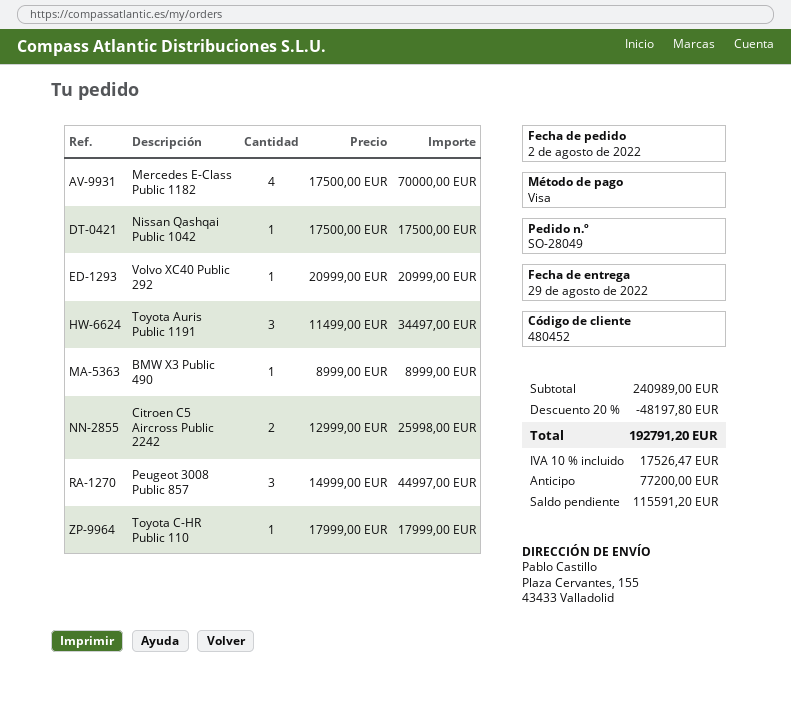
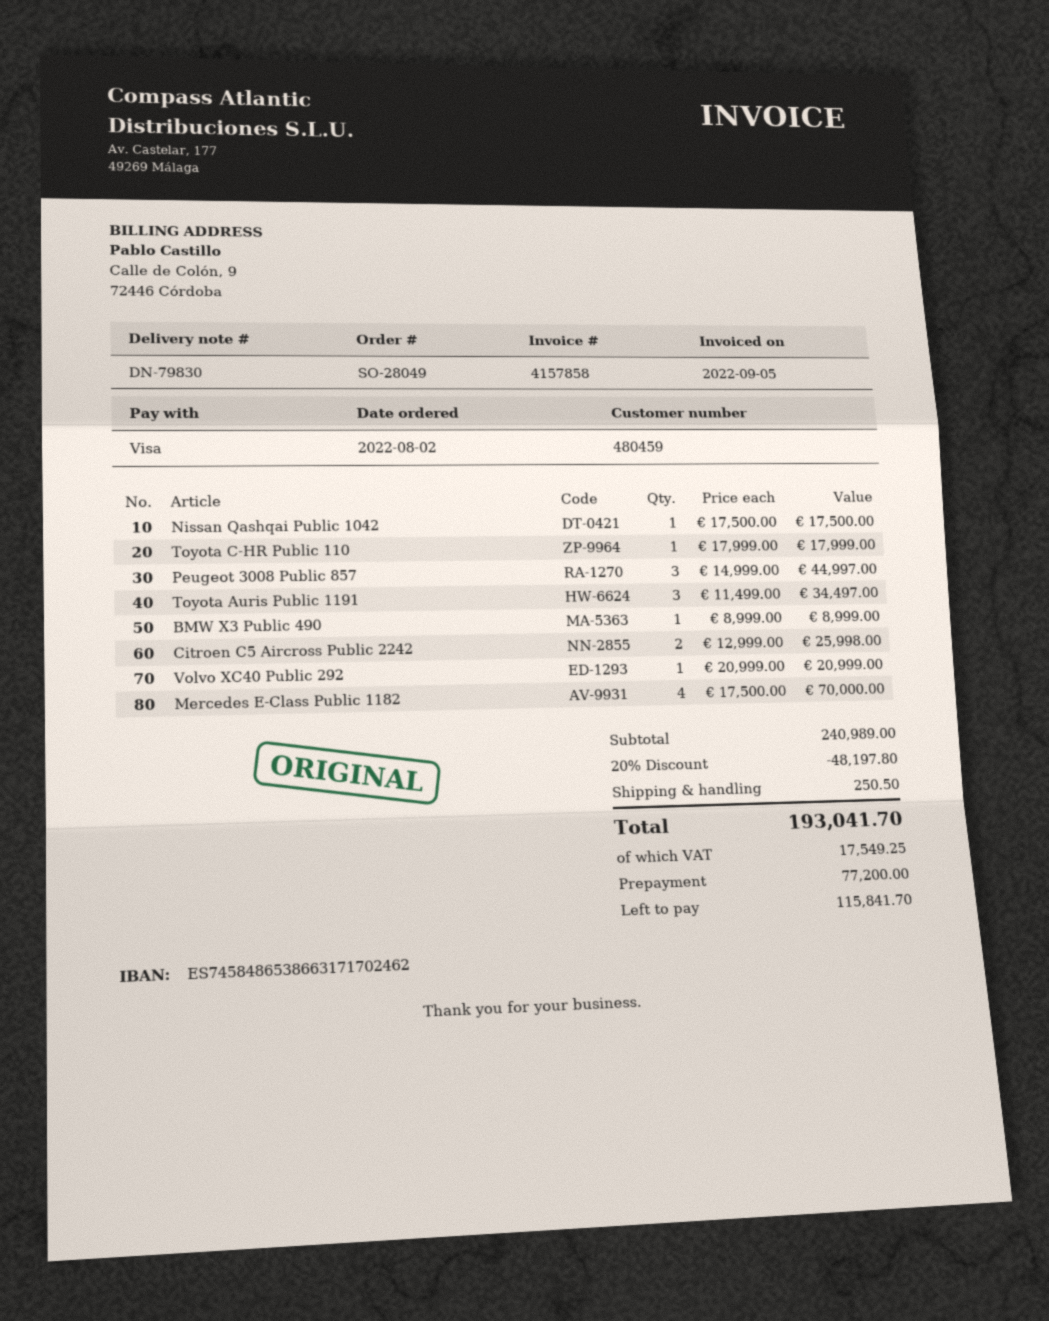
customer number: 480452 -> 480459
shipping: none -> 250.50
tax: 17526.47 -> 17549.25
total: 192791.20 -> 193041.70
balance: 115591.20 -> 115841.70

